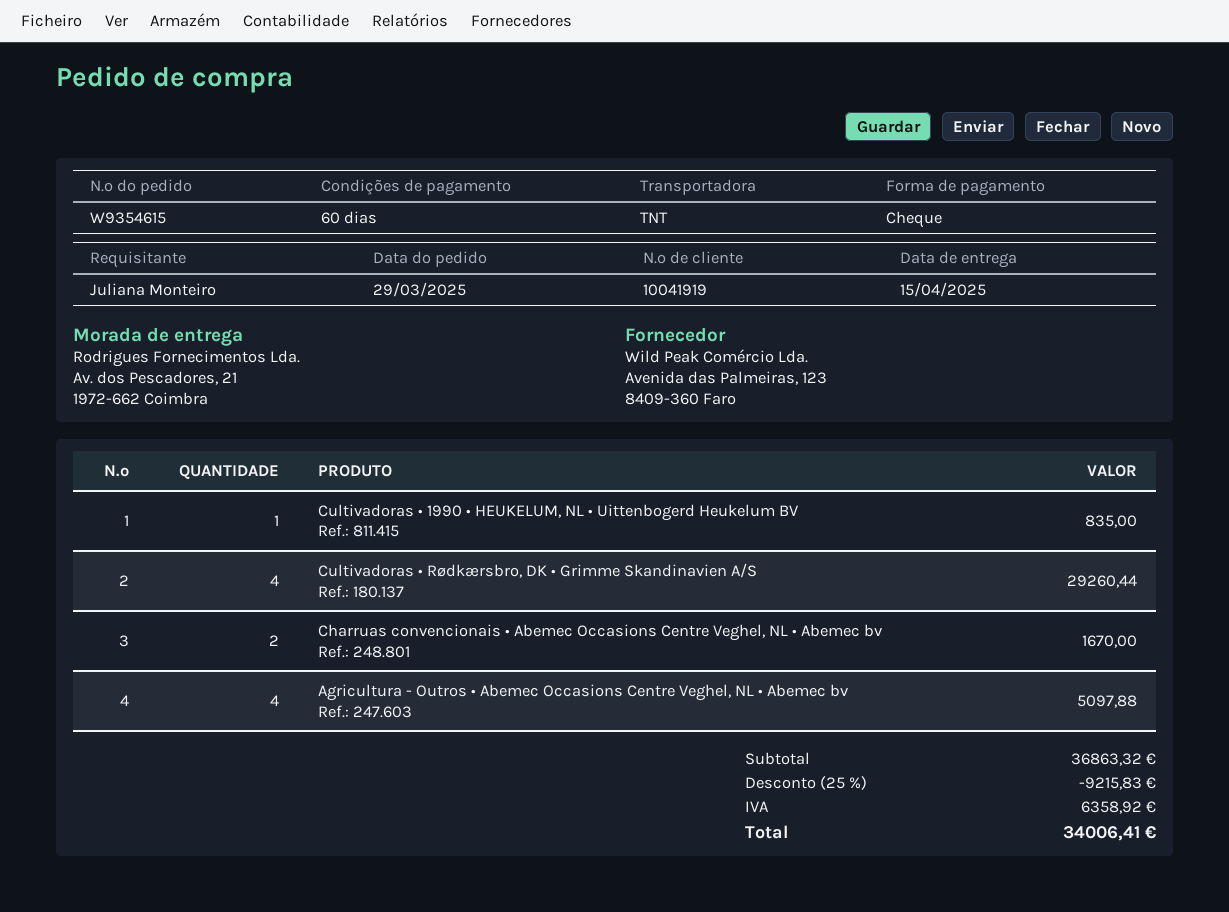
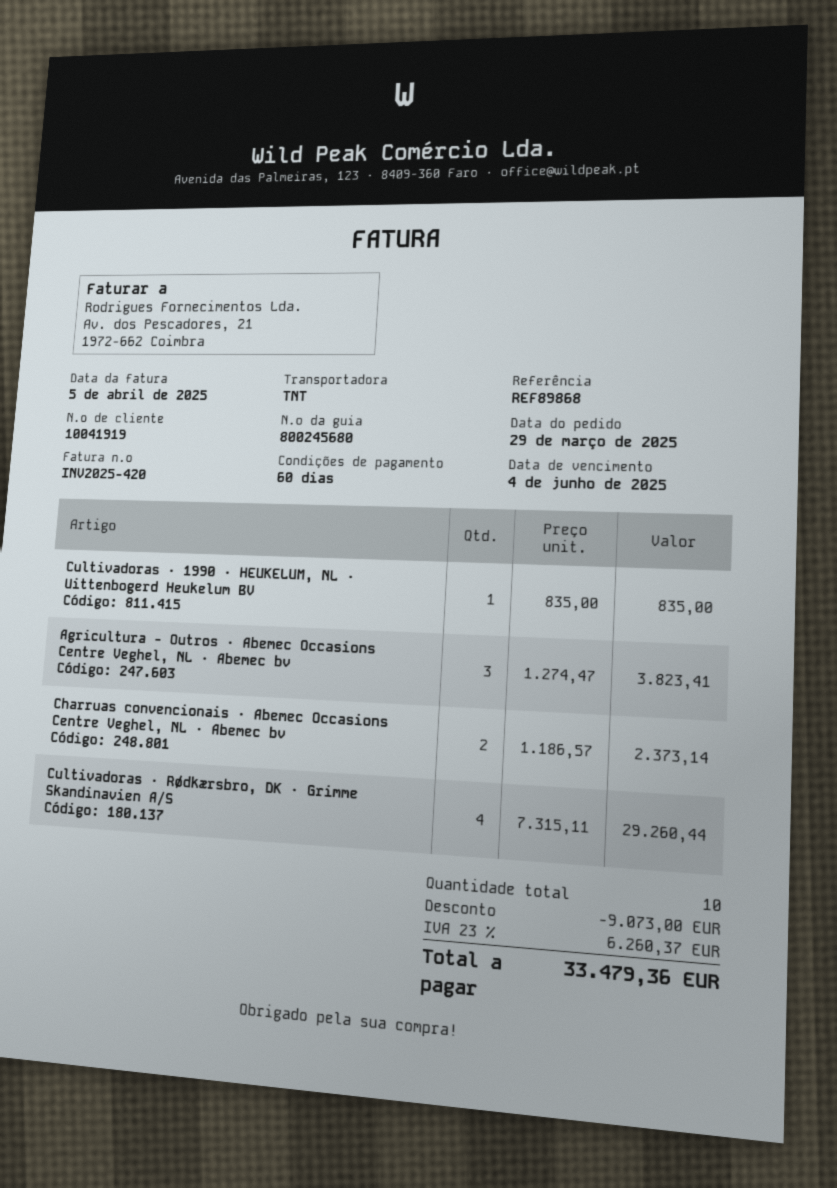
Charruas convencionais • Abemec Occasions Centre Veghel, NL • Abemec bv: 2 for 1670.00 -> 2 for 2373.14
Agricultura - Outros • Abemec Occasions Centre Veghel, NL • Abemec bv: 4 for 5097.88 -> 3 for 3823.41
discount: 9215.83 -> 9073.00
tax: 6358.92 -> 6260.37
total: 34006.41 -> 33479.36

